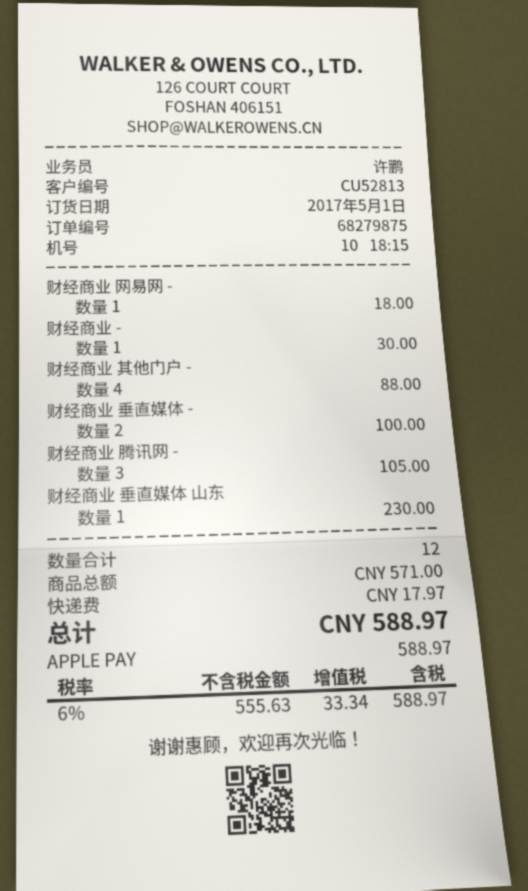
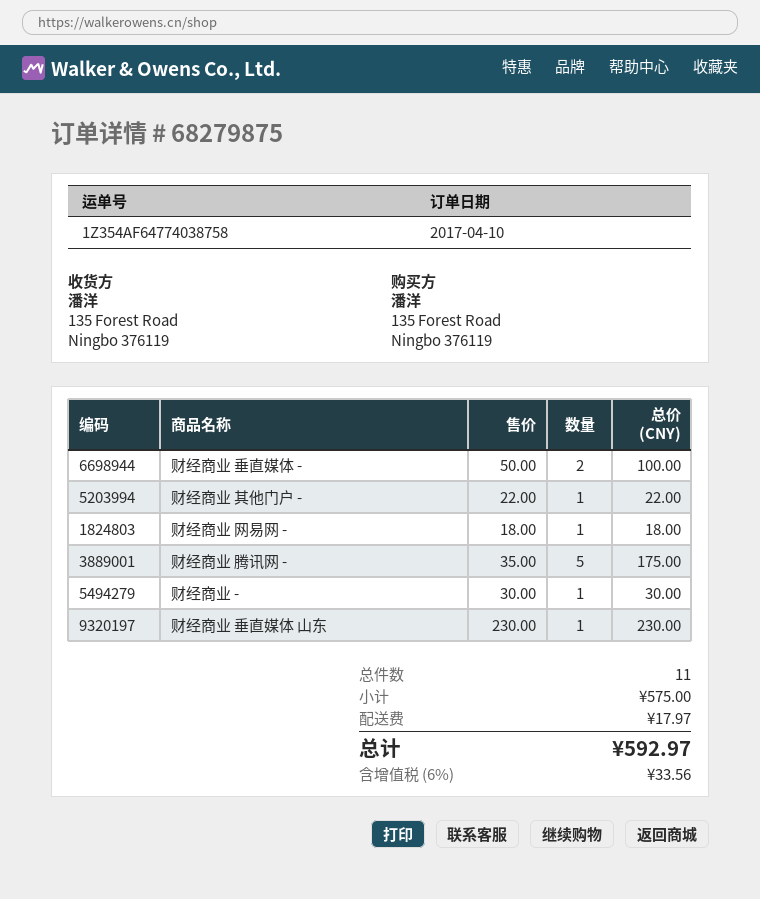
order date: 2017-05-01 -> 2017-04-10
财经商业 其他门户 -: 4 for 88.00 -> 1 for 22.00
财经商业 腾讯网 -: 3 for 105.00 -> 5 for 175.00
total quantity: 12 -> 11
subtotal: 571.00 -> 575.00
tax: 6% = 33.34 -> 6% = 33.56
total: 588.97 -> 592.97

